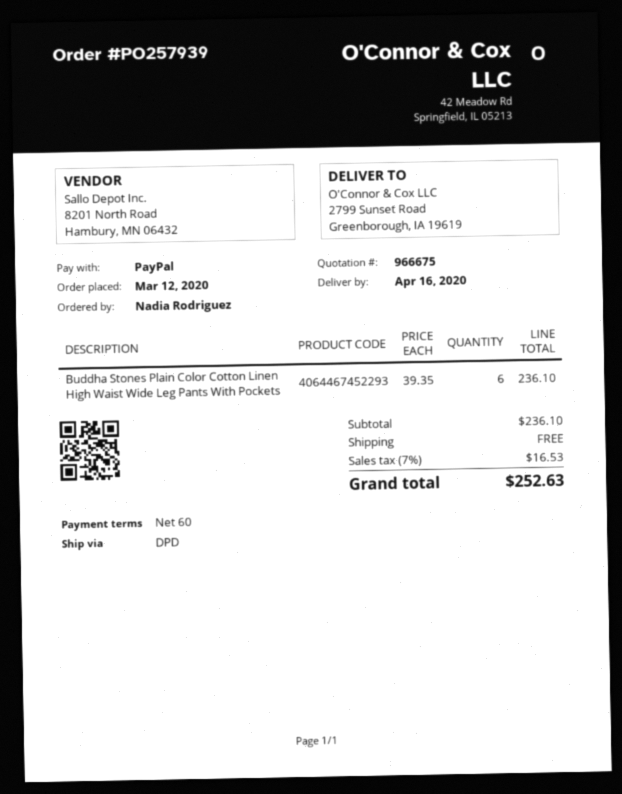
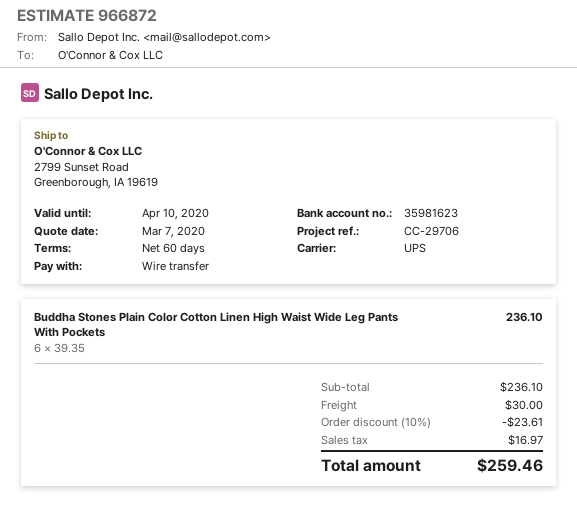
quote number: 966675 -> 966872
payment method: PayPal -> bank transfer
shipping method: DPD -> UPS
discount: none -> 10% = 23.61
shipping: 0.00 -> 30.00
tax: 16.53 -> 16.97
total: 252.63 -> 259.46

